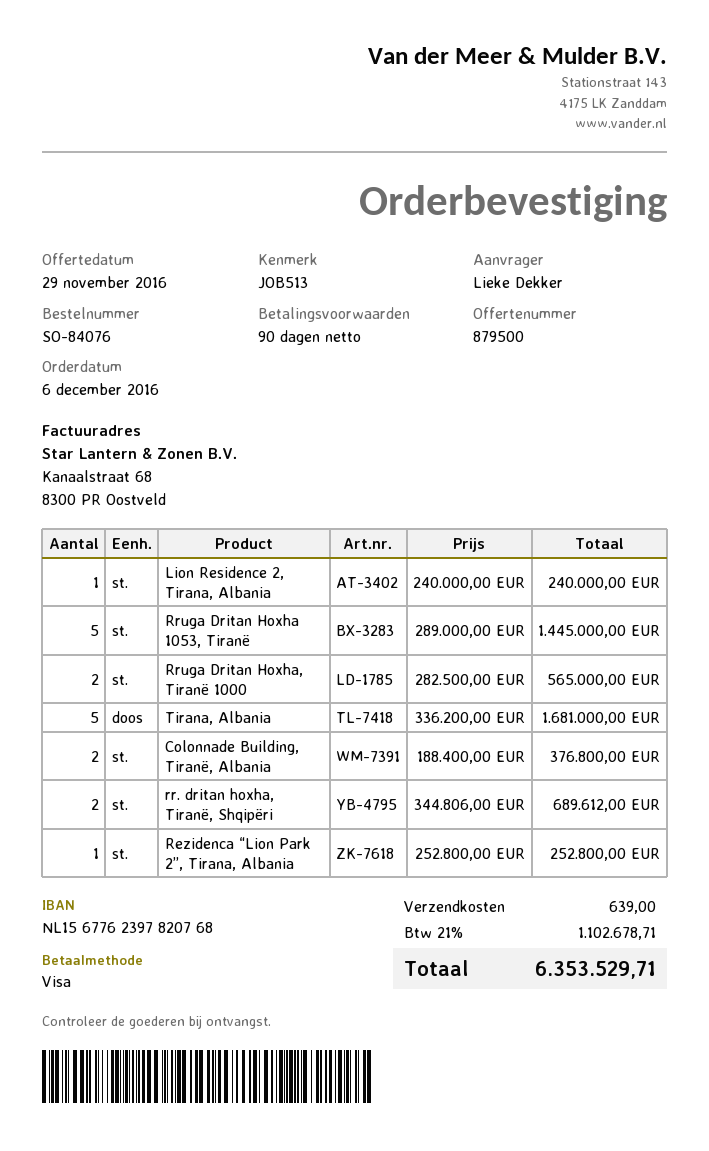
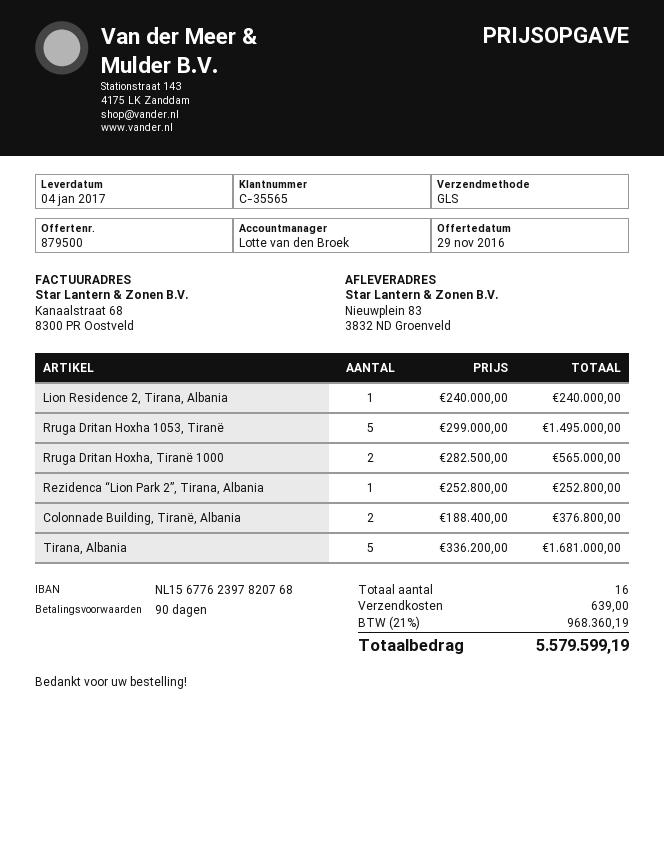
Rruga Dritan Hoxha 1053, Tiranë: 5 x 289000.00 = 1445000.00 -> 5 x 299000.00 = 1495000.00
rr. dritan hoxha, Tiranë, Shqipëri: 2 x 344806.00 = 689612.00 -> none
tax: 21% = 1102678.71 -> 21% = 968360.19
total: 6353529.71 -> 5579599.19

